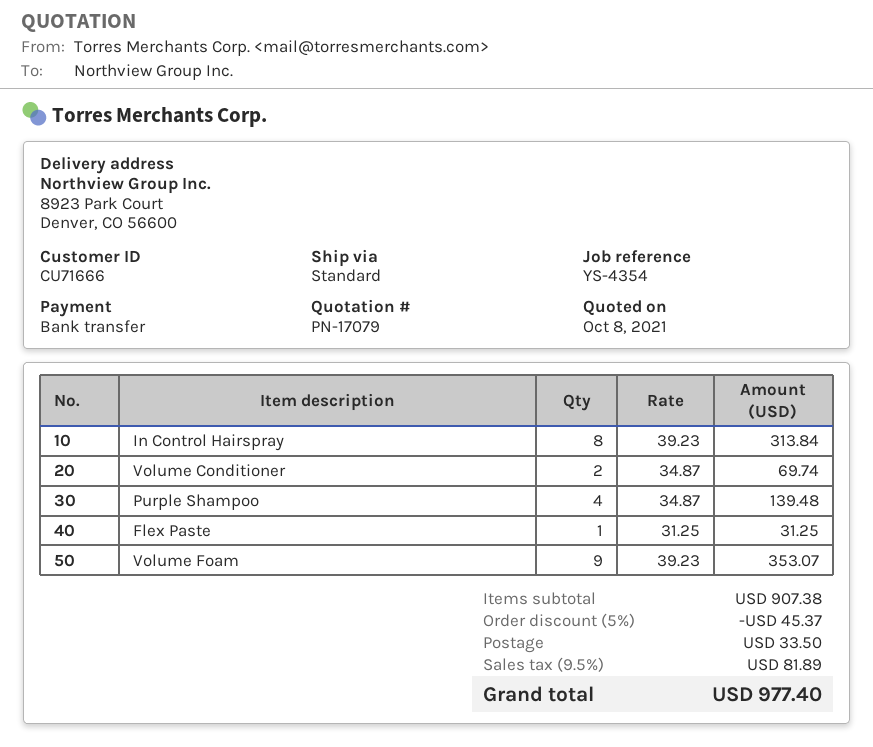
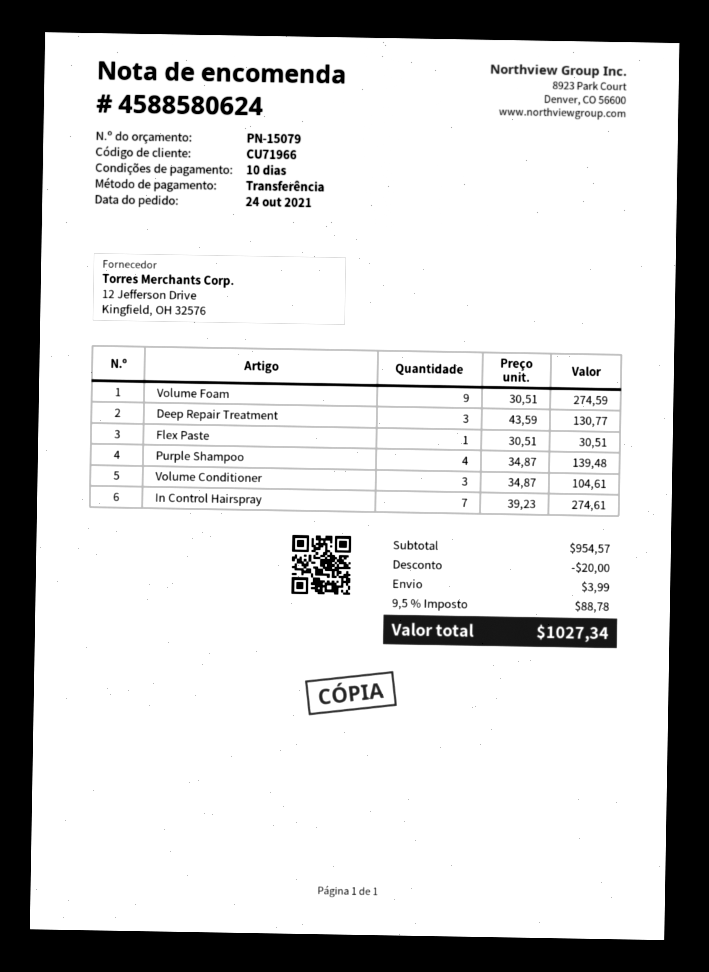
quote number: PN-17079 -> PN-15079
customer number: CU71666 -> CU71966
In Control Hairspray: 8 x 39.23 = 313.84 -> 7 x 39.23 = 274.61
Volume Conditioner: 2 x 34.87 = 69.74 -> 3 x 34.87 = 104.61
Flex Paste: 1 x 31.25 = 31.25 -> 1 x 30.51 = 30.51
Volume Foam: 9 x 39.23 = 353.07 -> 9 x 30.51 = 274.59
Deep Repair Treatment: none -> 3 x 43.59 = 130.77
subtotal: 907.38 -> 954.57
discount: 45.37 -> 20.00
shipping: 33.50 -> 3.99
tax: 9.5% = 81.89 -> 9.5% = 88.78
total: 977.40 -> 1027.34

